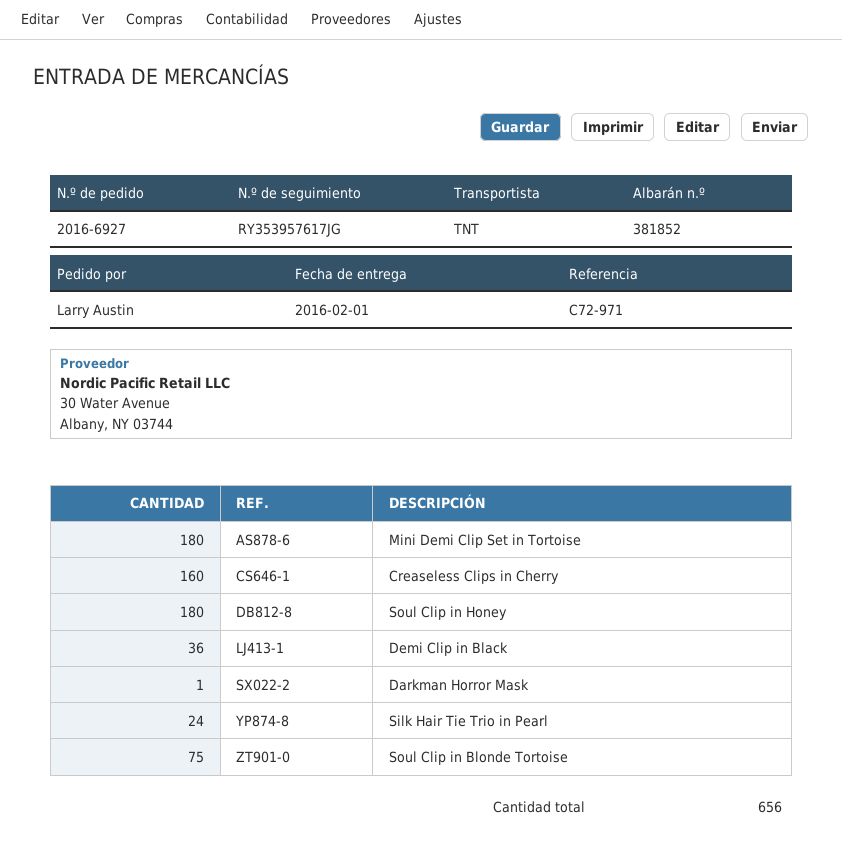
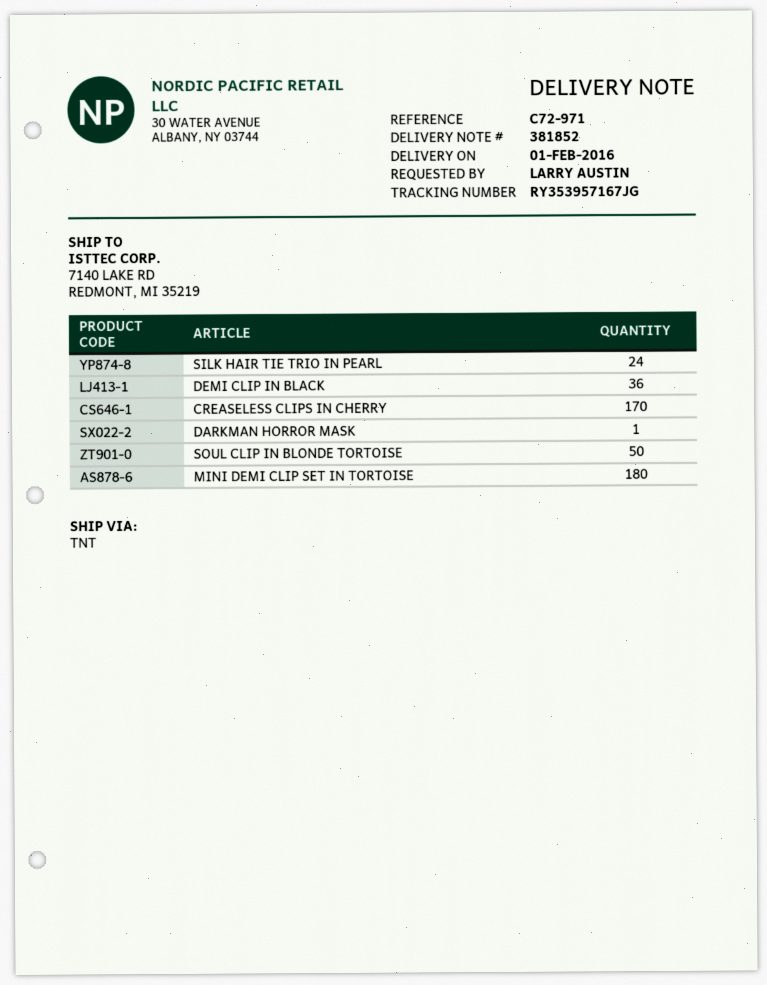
tracking number: RY353957617JG -> RY353957167JG
Creaseless Clips in Cherry: 160 -> 170
Soul Clip in Honey: 180 -> none
Soul Clip in Blonde Tortoise: 75 -> 50

